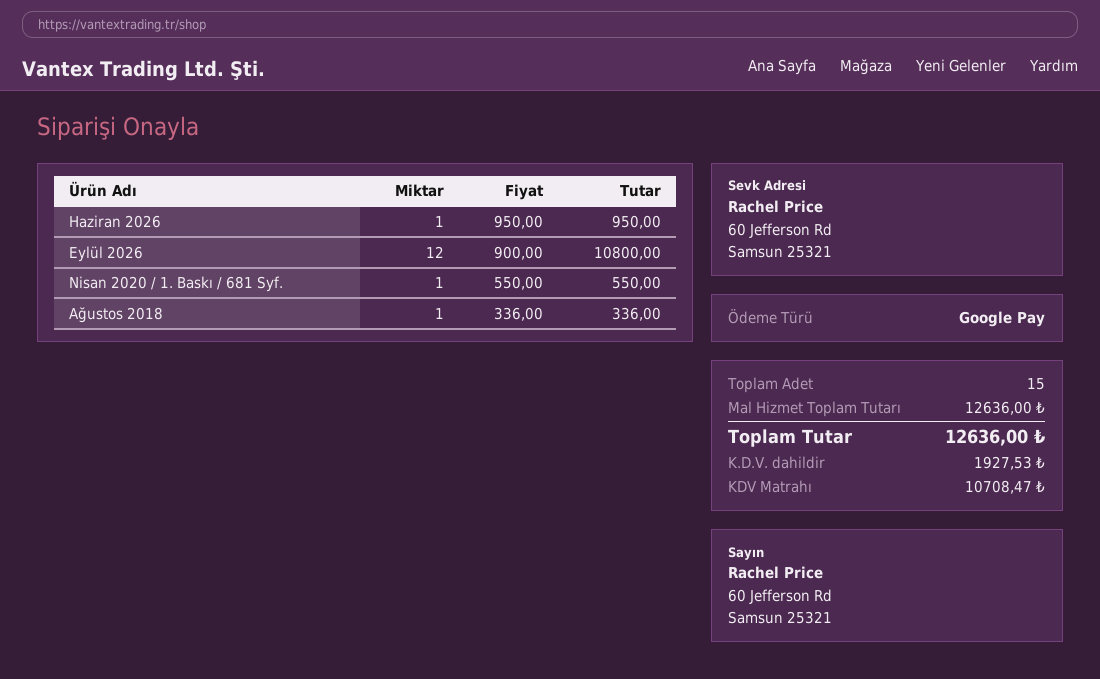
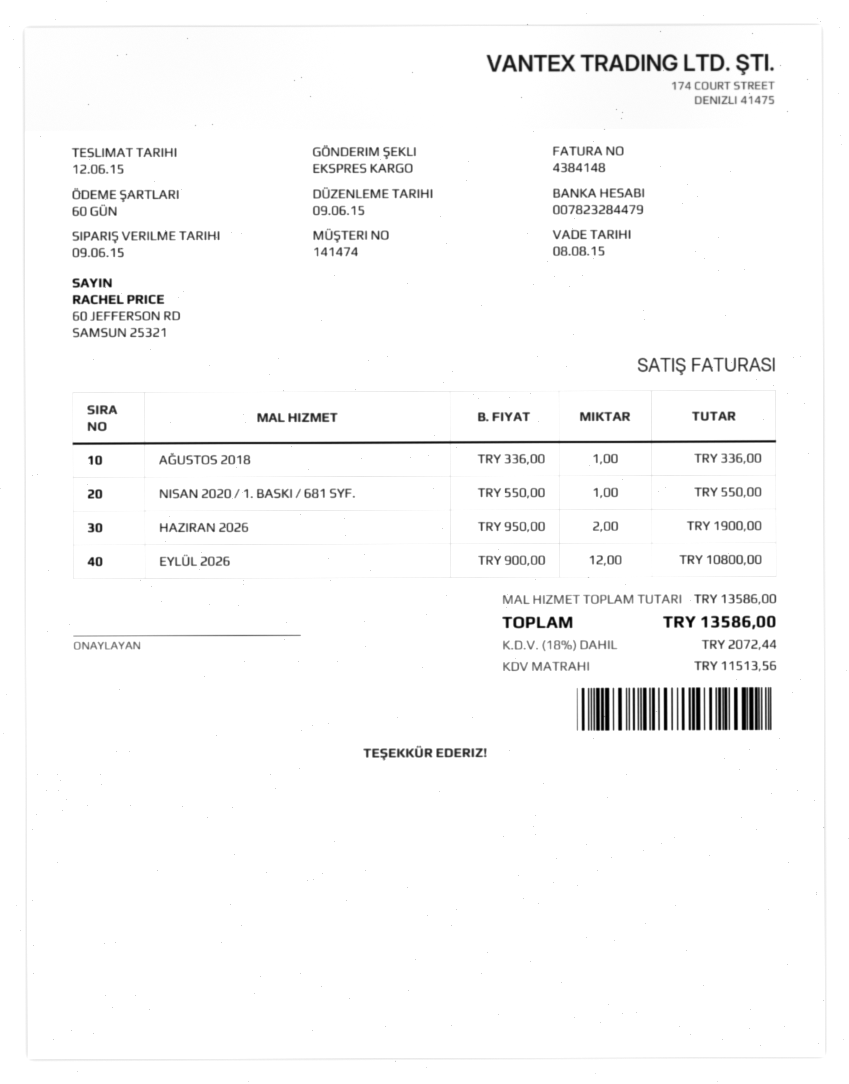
Haziran 2026: 1 x 950.00 = 950.00 -> 2 x 950.00 = 1900.00
subtotal: 12636.00 -> 13586.00
net: 10708.47 -> 11513.56
tax: 1927.53 -> 2072.44
total: 12636.00 -> 13586.00

